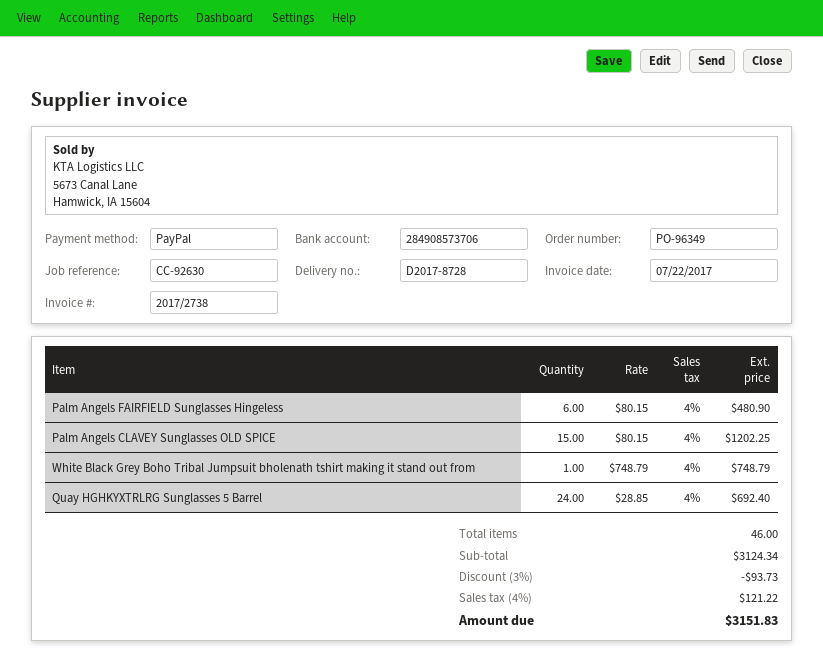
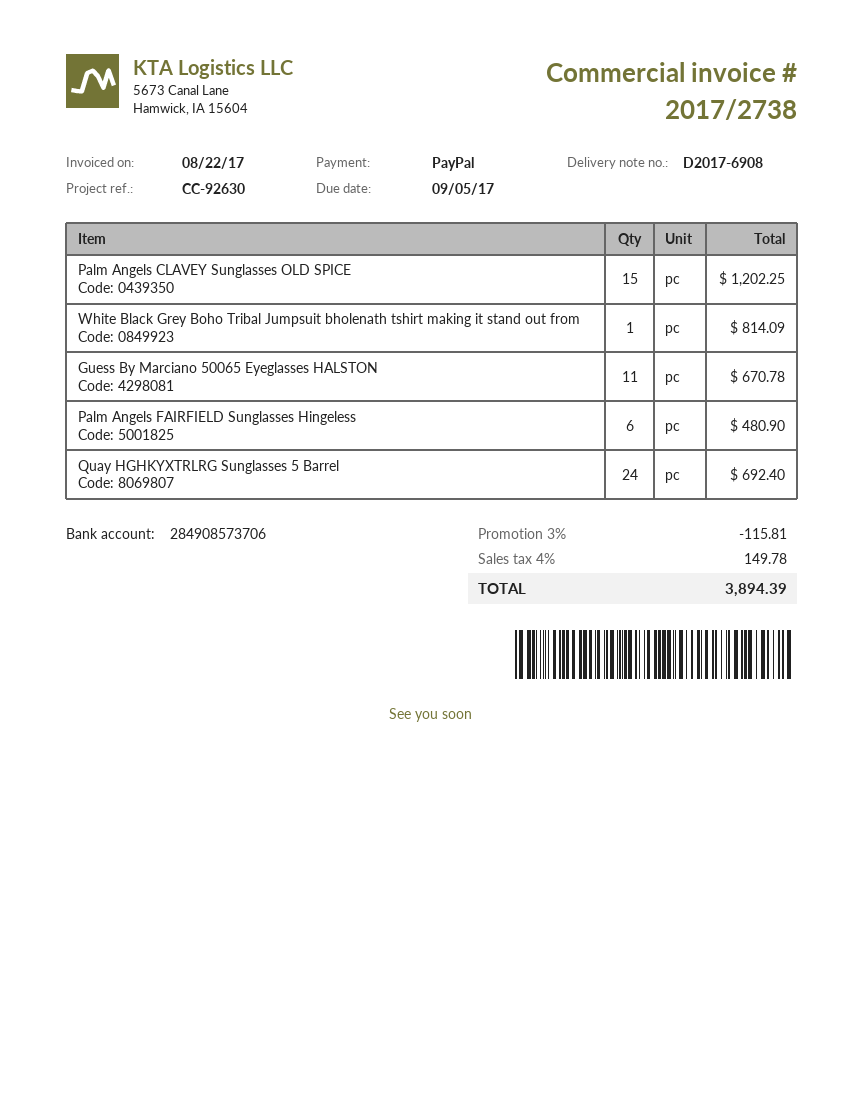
delivery note number: D2017-8728 -> D2017-6908
invoice date: 2017-07-22 -> 2017-08-22
White Black Grey Boho Tribal Jumpsuit bholenath tshirt making it stand out from: 1 for 748.79 -> 1 for 814.09
Guess By Marciano 50065 Eyeglasses HALSTON: none -> 11 for 670.78
discount: 3% = 93.73 -> 3% = 115.81
tax: 4% = 121.22 -> 4% = 149.78
total: 3151.83 -> 3894.39

